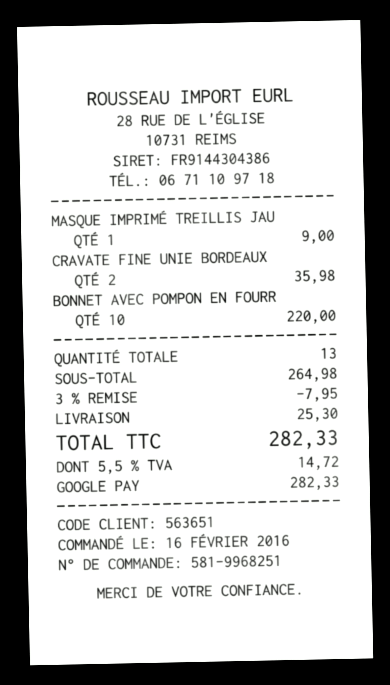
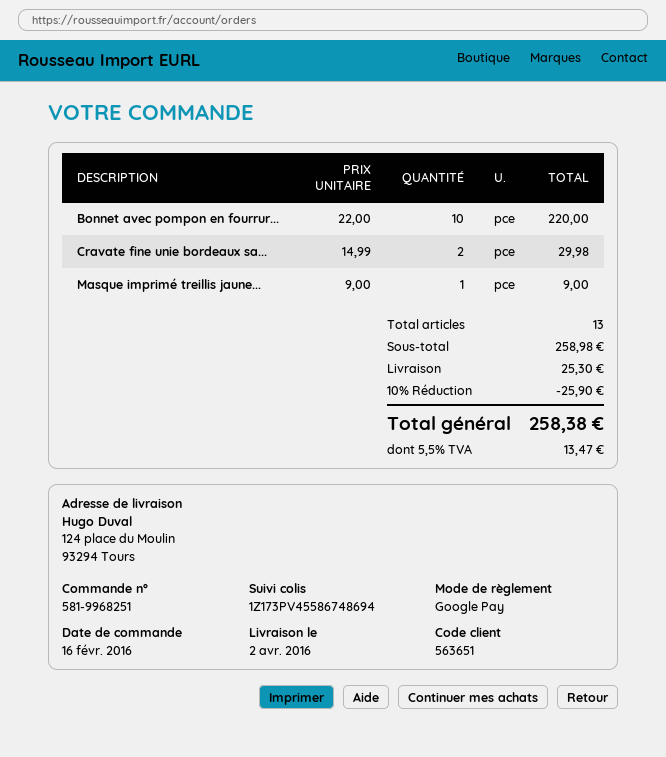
CRAVATE FINE UNIE BORDEAUX: 2 for 35.98 -> 2 for 29.98
subtotal: 264.98 -> 258.98
discount: 3% = 7.95 -> 10% = 25.90
tax: 5.5% = 14.72 -> 5.5% = 13.47
total: 282.33 -> 258.38

